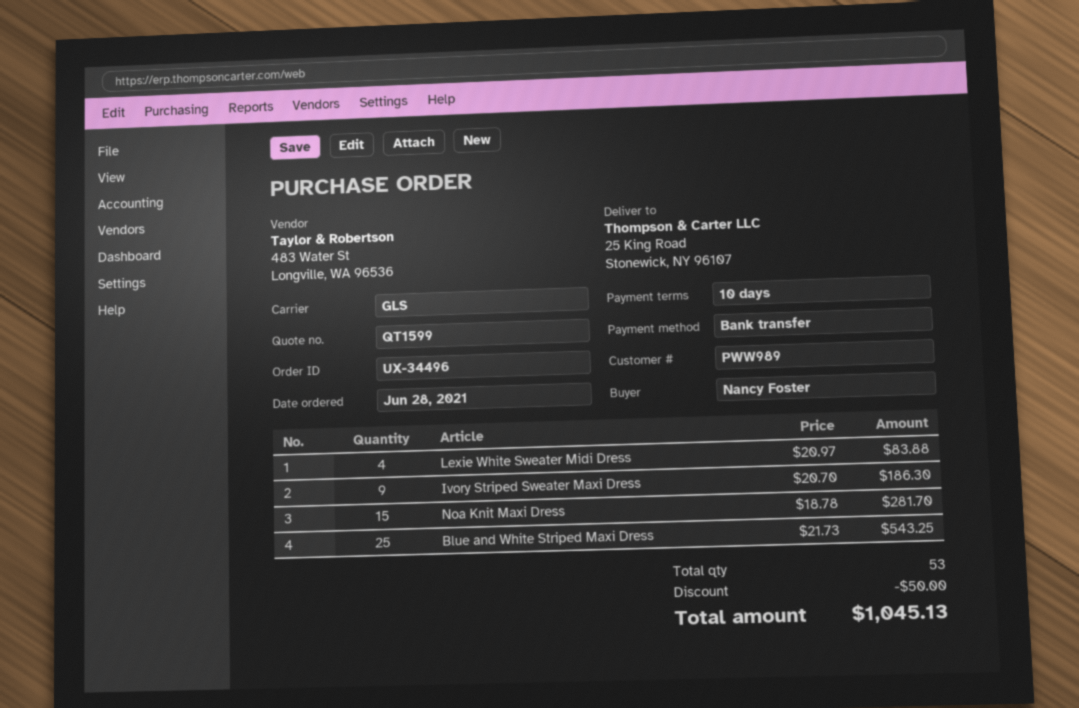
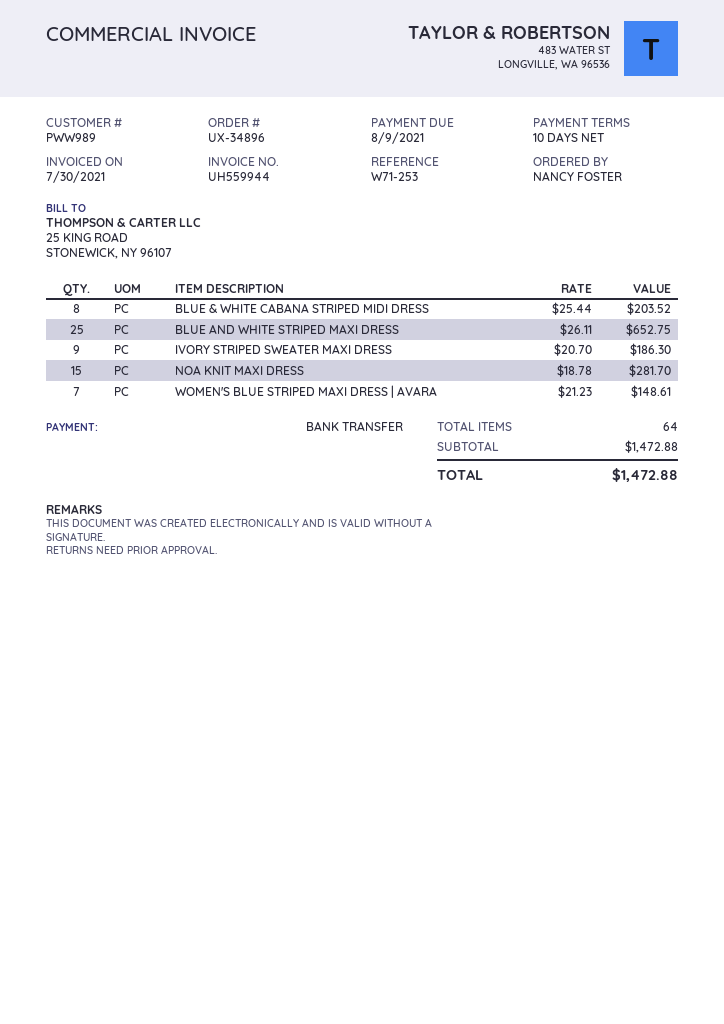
order number: UX-34496 -> UX-34896
Lexie White Sweater Midi Dress: 4 x 20.97 = 83.88 -> none
Blue and White Striped Maxi Dress: 25 x 21.73 = 543.25 -> 25 x 26.11 = 652.75
BLUE & WHITE CABANA STRIPED MIDI DRESS: none -> 8 x 25.44 = 203.52
WOMEN'S BLUE STRIPED MAXI DRESS | AVARA: none -> 7 x 21.23 = 148.61
total quantity: 53 -> 64
discount: 50.00 -> none
total: 1045.13 -> 1472.88

